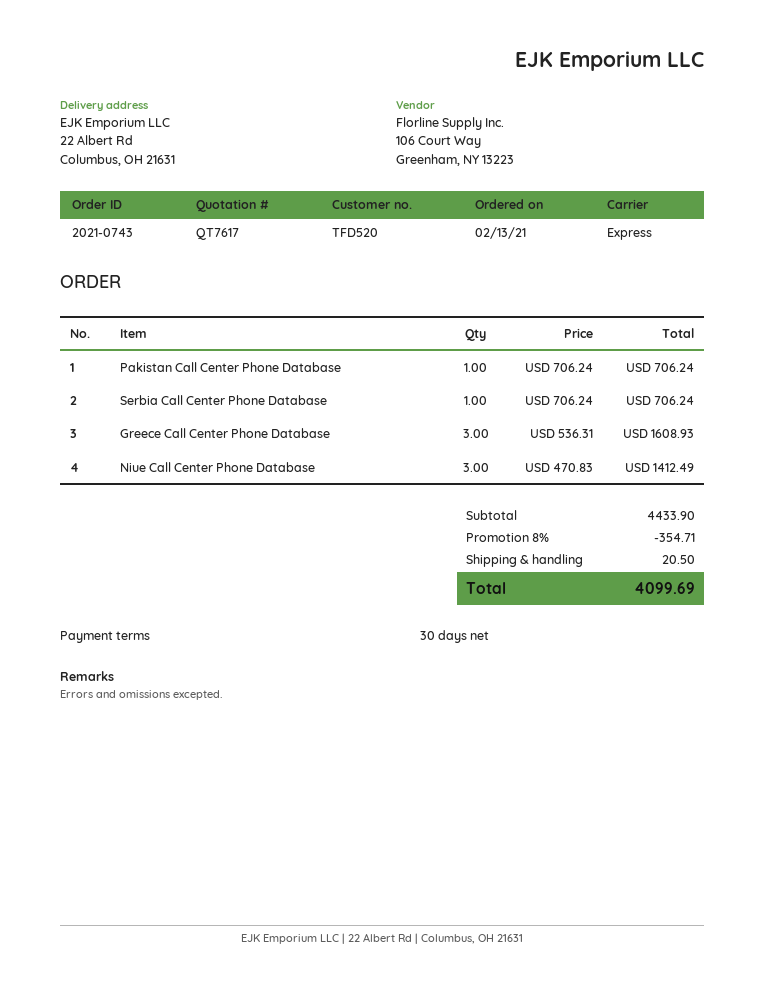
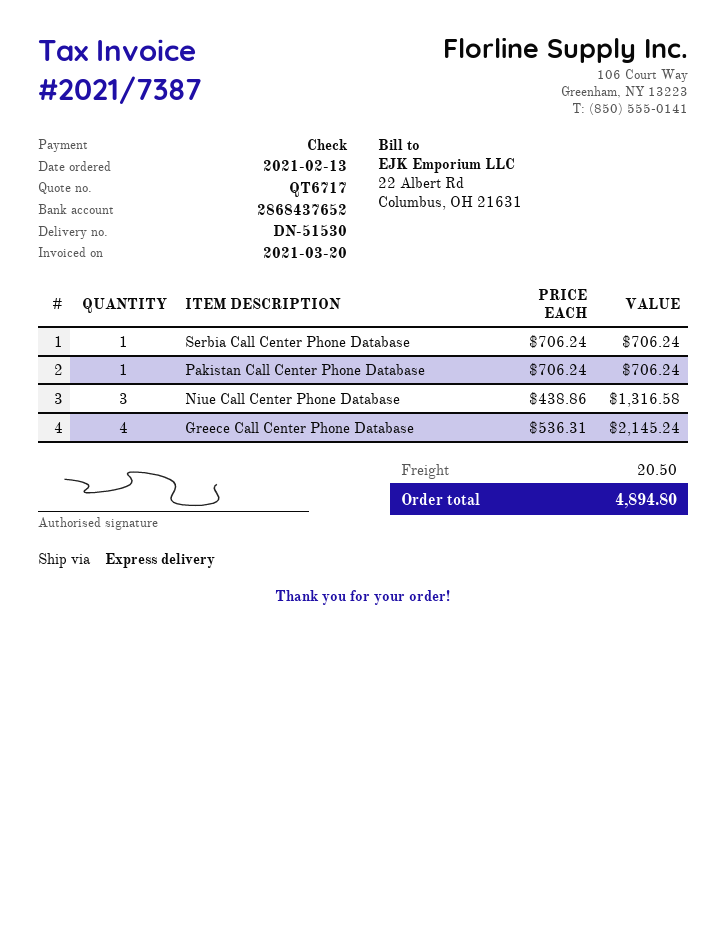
quote number: QT7617 -> QT6717
Greece Call Center Phone Database: 3 x 536.31 = 1608.93 -> 4 x 536.31 = 2145.24
Niue Call Center Phone Database: 3 x 470.83 = 1412.49 -> 3 x 438.86 = 1316.58
discount: 8% = 354.71 -> none
total: 4099.69 -> 4894.80

